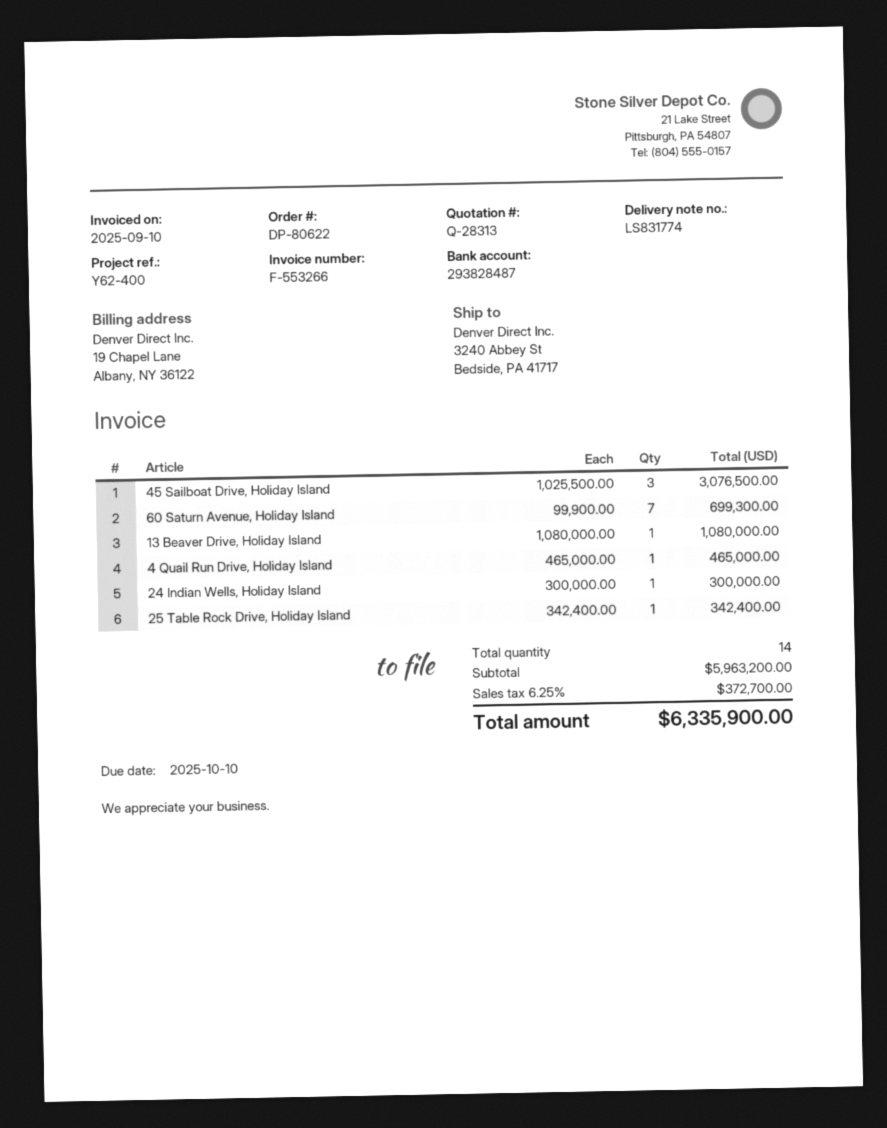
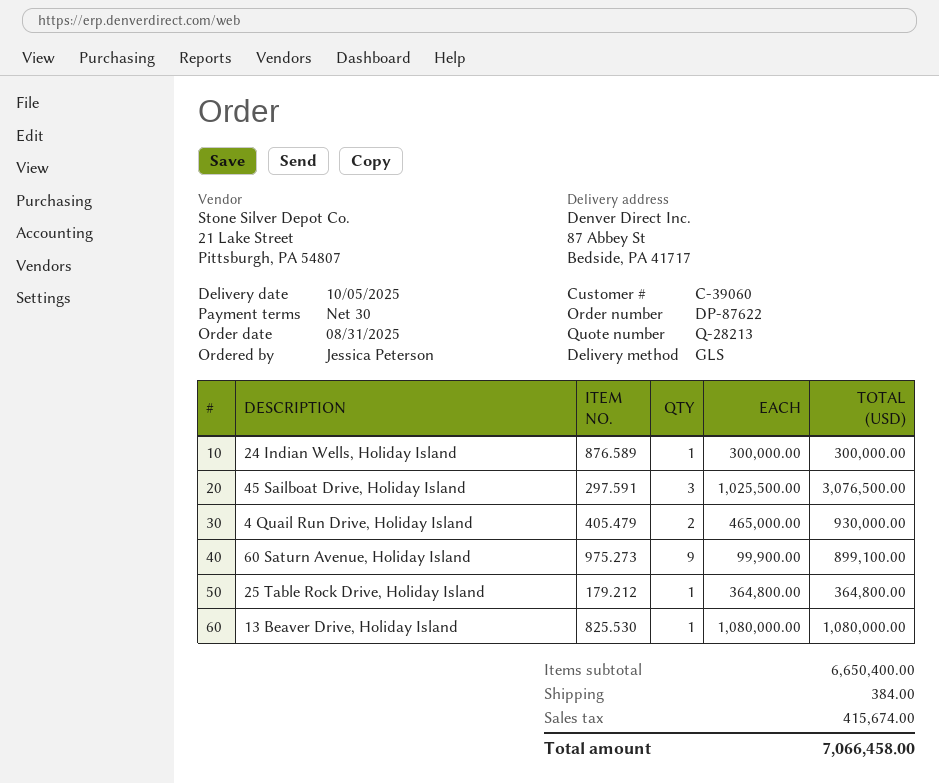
quote number: Q-28313 -> Q-28213
order number: DP-80622 -> DP-87622
ship to: 3240 Abbey St, Bedside, PA 41717 -> 87 Abbey St, Bedside, PA 41717
60 Saturn Avenue, Holiday Island: 7 x 99900.00 = 699300.00 -> 9 x 99900.00 = 899100.00
4 Quail Run Drive, Holiday Island: 1 x 465000.00 = 465000.00 -> 2 x 465000.00 = 930000.00
25 Table Rock Drive, Holiday Island: 1 x 342400.00 = 342400.00 -> 1 x 364800.00 = 364800.00
subtotal: 5963200.00 -> 6650400.00
shipping: none -> 384.00
tax: 372700.00 -> 415674.00
total: 6335900.00 -> 7066458.00

